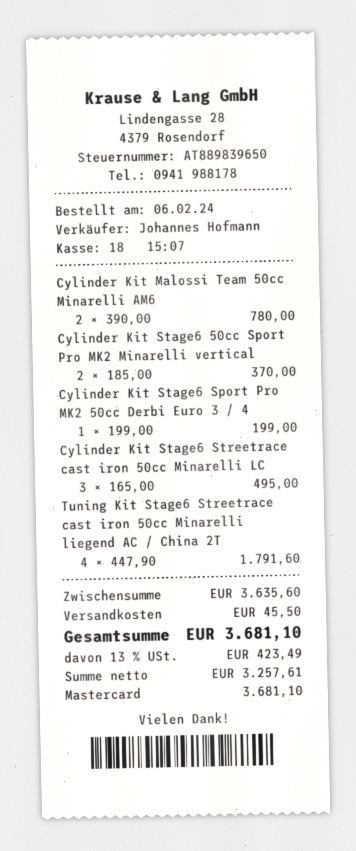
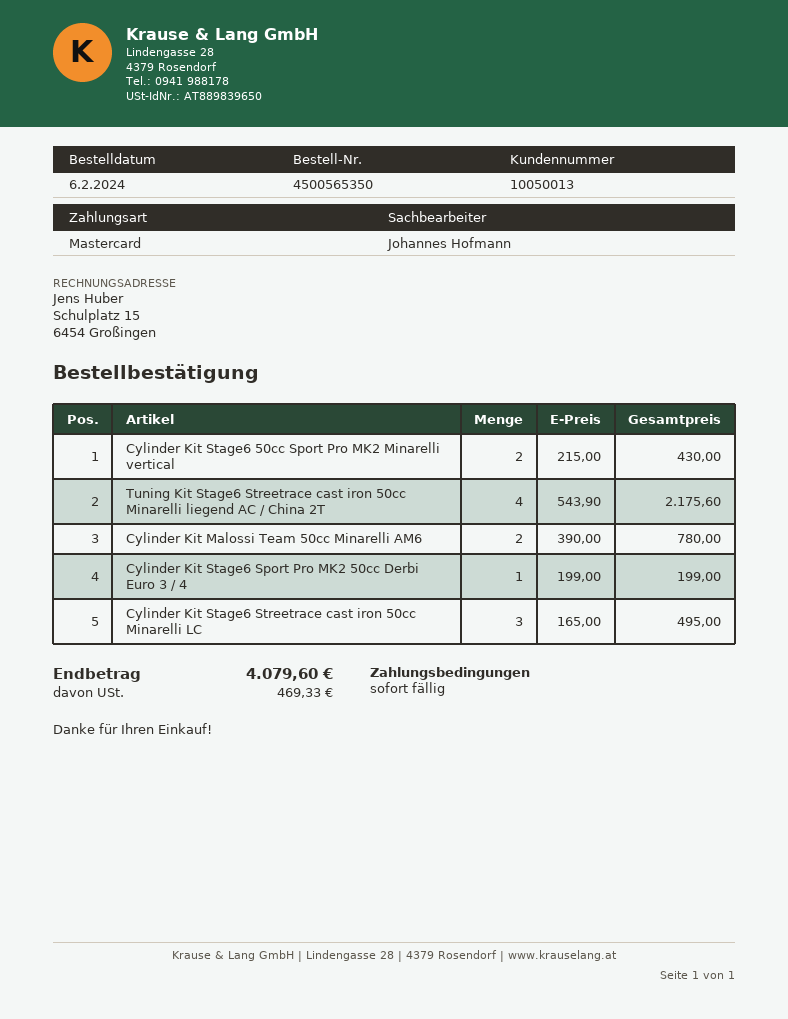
Cylinder Kit Stage6 50cc Sport Pro MK2 Minarelli vertical: 2 x 185.00 = 370.00 -> 2 x 215.00 = 430.00
Tuning Kit Stage6 Streetrace cast iron 50cc Minarelli liegend AC / China 2T: 4 x 447.90 = 1791.60 -> 4 x 543.90 = 2175.60
shipping: 45.50 -> none
tax: 423.49 -> 469.33
total: 3681.10 -> 4079.60

